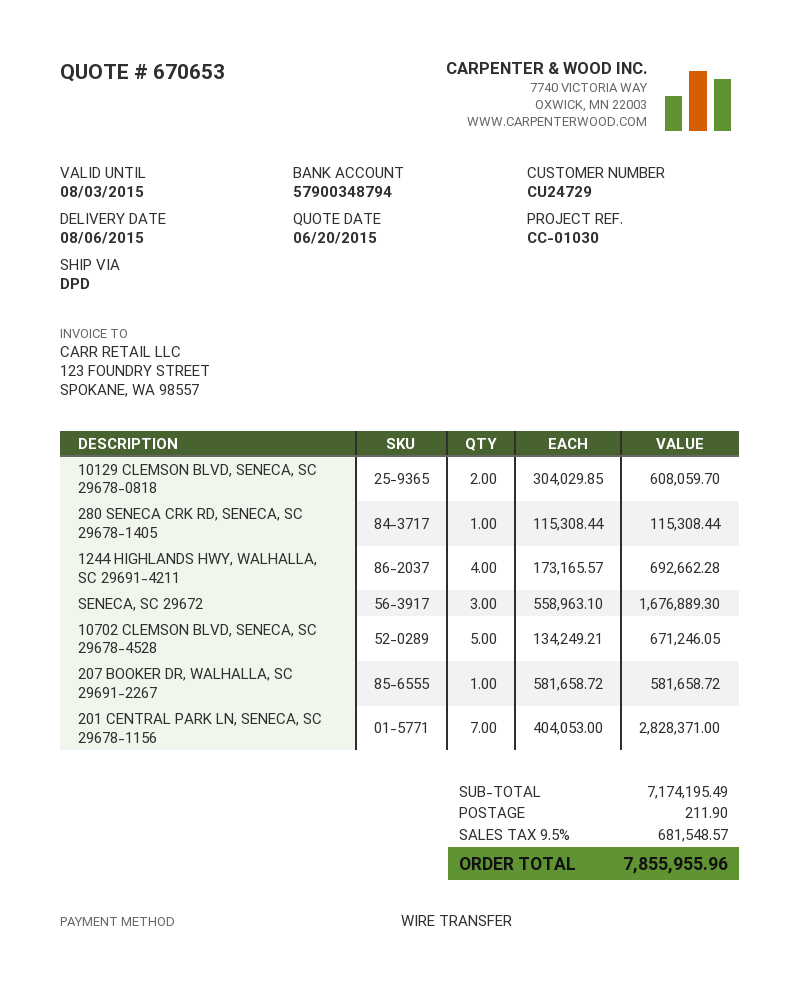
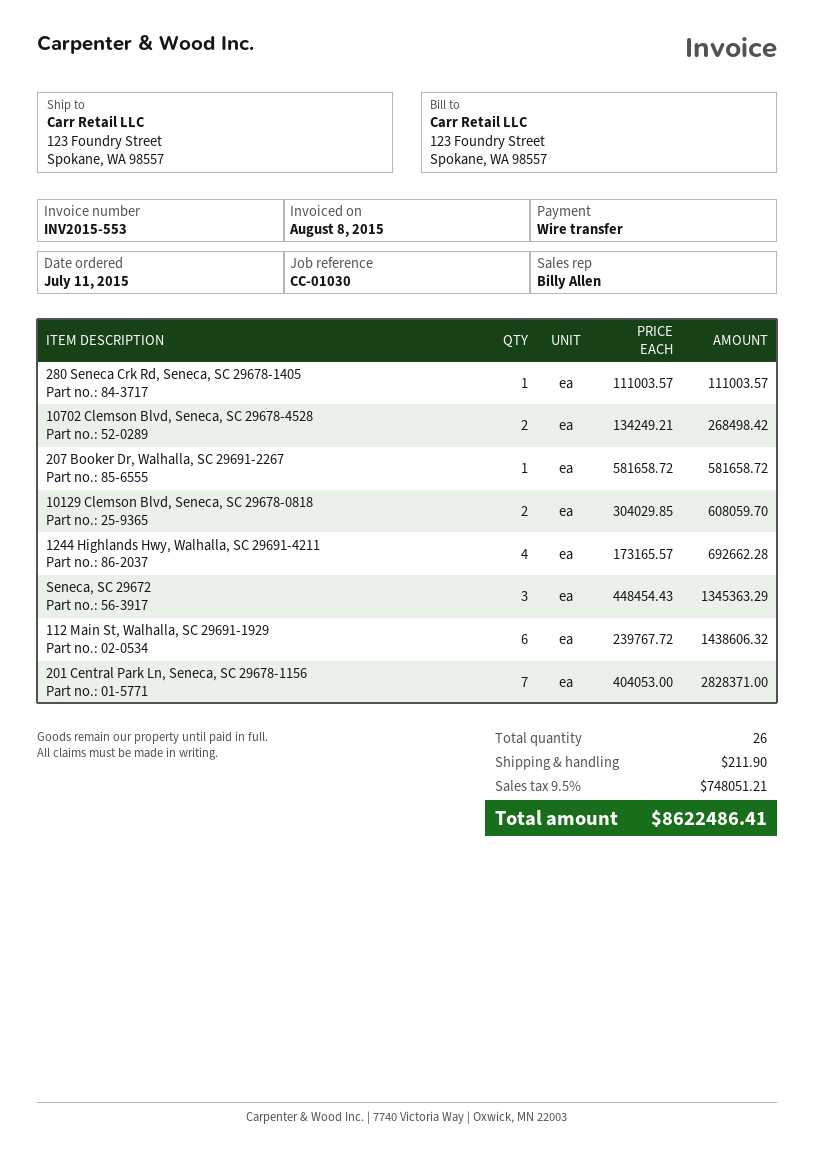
280 SENECA CRK RD, SENECA, SC 29678-1405: 1 x 115308.44 = 115308.44 -> 1 x 111003.57 = 111003.57
SENECA, SC 29672: 3 x 558963.10 = 1676889.30 -> 3 x 448454.43 = 1345363.29
10702 CLEMSON BLVD, SENECA, SC 29678-4528: 5 x 134249.21 = 671246.05 -> 2 x 134249.21 = 268498.42
112 Main St, Walhalla, SC 29691-1929: none -> 6 x 239767.72 = 1438606.32
tax: 9.5% = 681548.57 -> 9.5% = 748051.21
total: 7855955.96 -> 8622486.41

